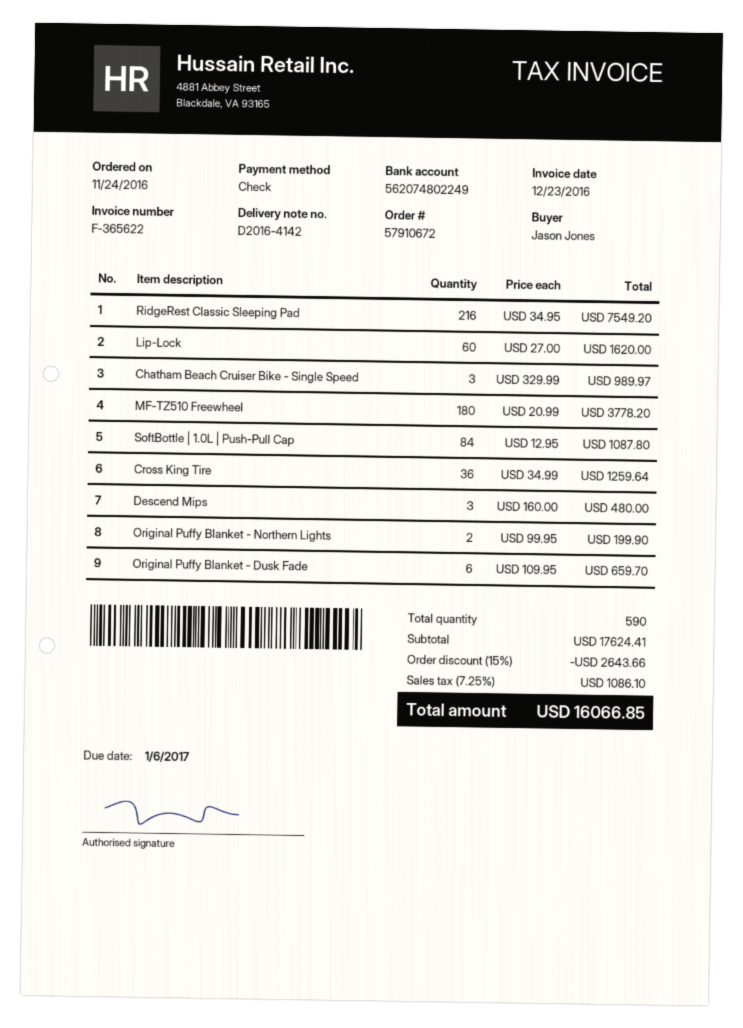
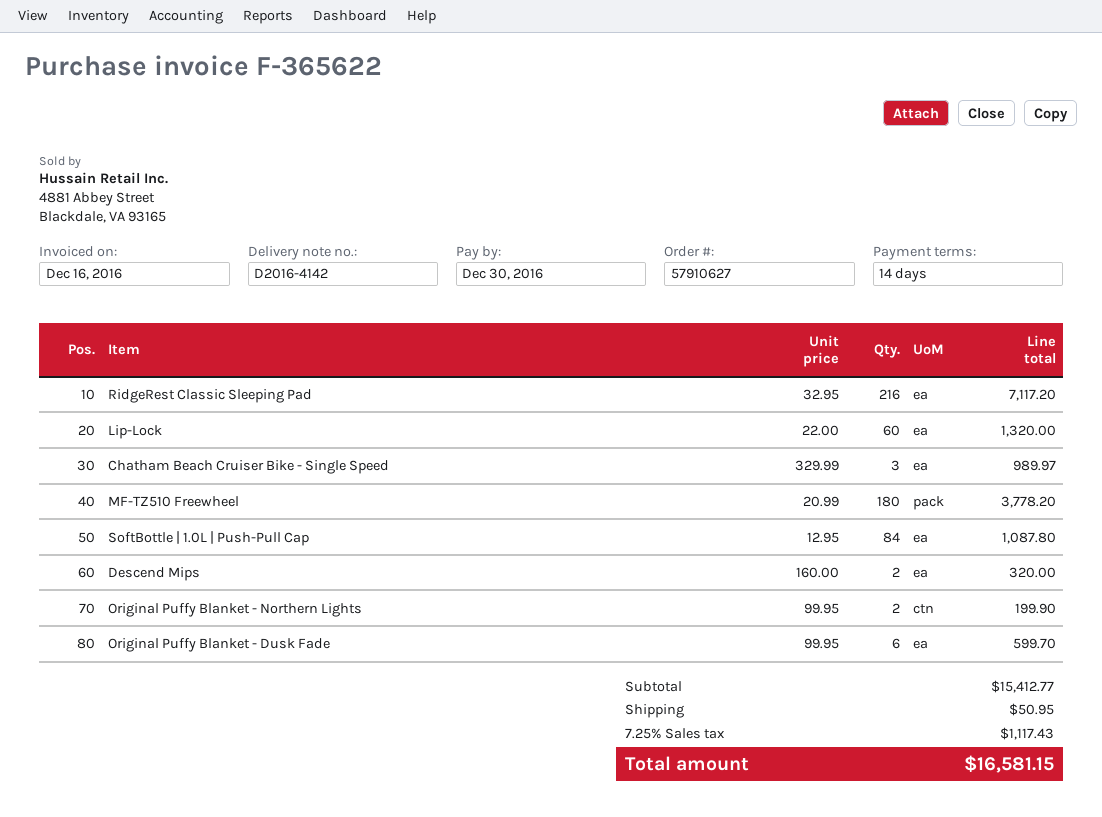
order number: 57910672 -> 57910627
invoice date: 2016-12-23 -> 2016-12-16
due date: 2017-01-06 -> 2016-12-30
RidgeRest Classic Sleeping Pad: 216 x 34.95 = 7549.20 -> 216 x 32.95 = 7117.20
Lip-Lock: 60 x 27.00 = 1620.00 -> 60 x 22.00 = 1320.00
Cross King Tire: 36 x 34.99 = 1259.64 -> none
Descend Mips: 3 x 160.00 = 480.00 -> 2 x 160.00 = 320.00
Original Puffy Blanket - Dusk Fade: 6 x 109.95 = 659.70 -> 6 x 99.95 = 599.70
subtotal: 17624.41 -> 15412.77
discount: 15% = 2643.66 -> none
shipping: none -> 50.95
tax: 7.25% = 1086.10 -> 7.25% = 1117.43
total: 16066.85 -> 16581.15

